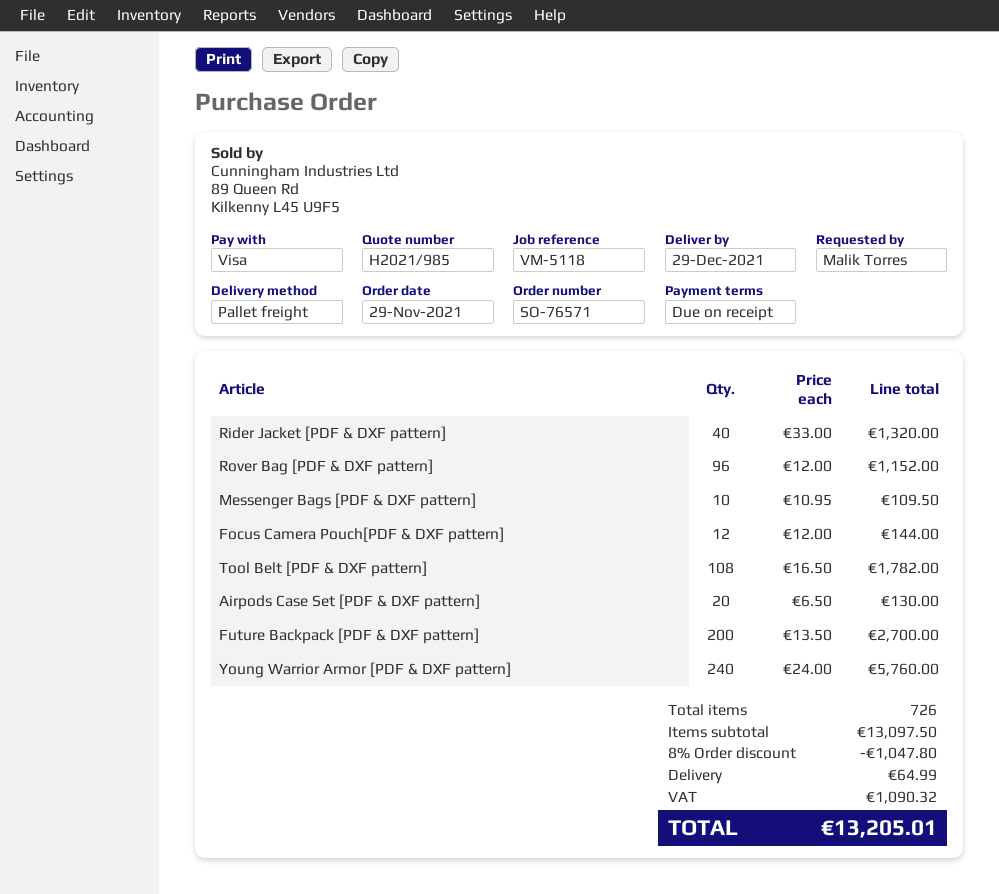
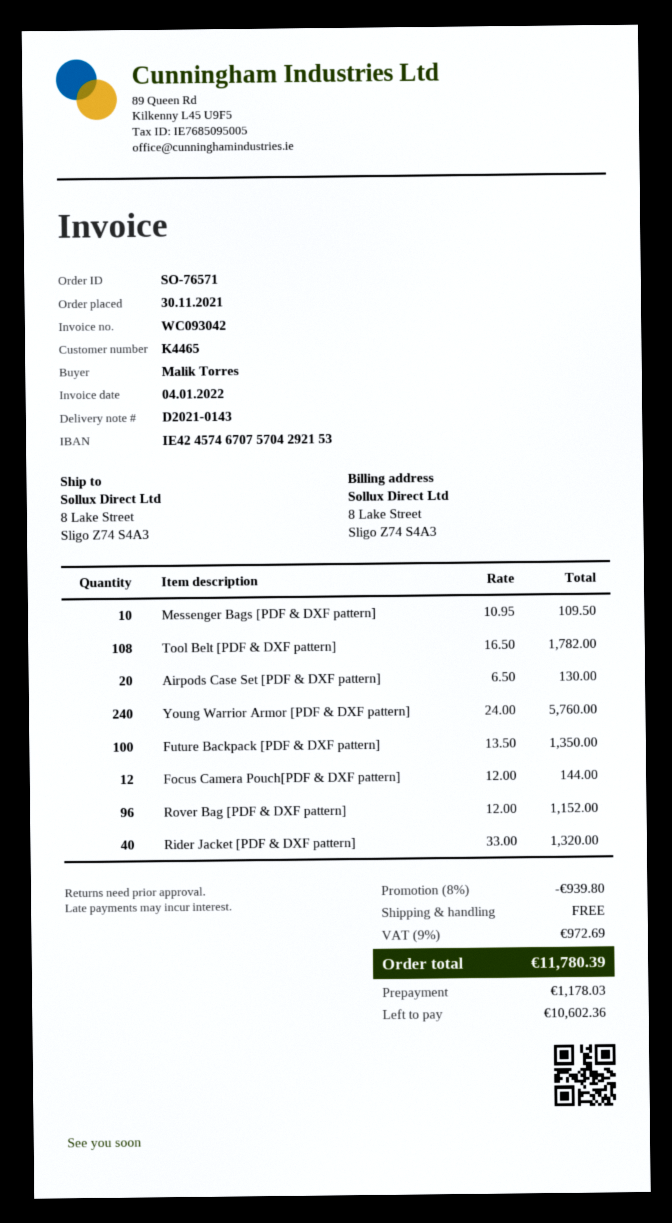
order date: 2021-11-29 -> 2021-11-30
Future Backpack [PDF & DXF pattern]: 200 x 13.50 = 2700.00 -> 100 x 13.50 = 1350.00
discount: 8% = 1047.80 -> 8% = 939.80
shipping: 64.99 -> 0.00
tax: 1090.32 -> 972.69
total: 13205.01 -> 11780.39

